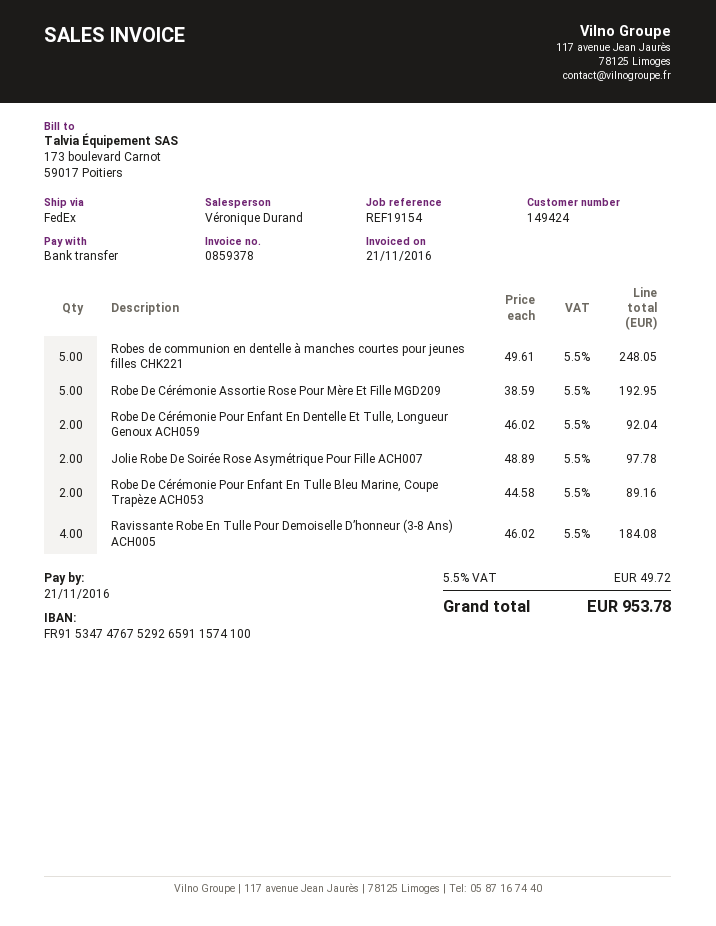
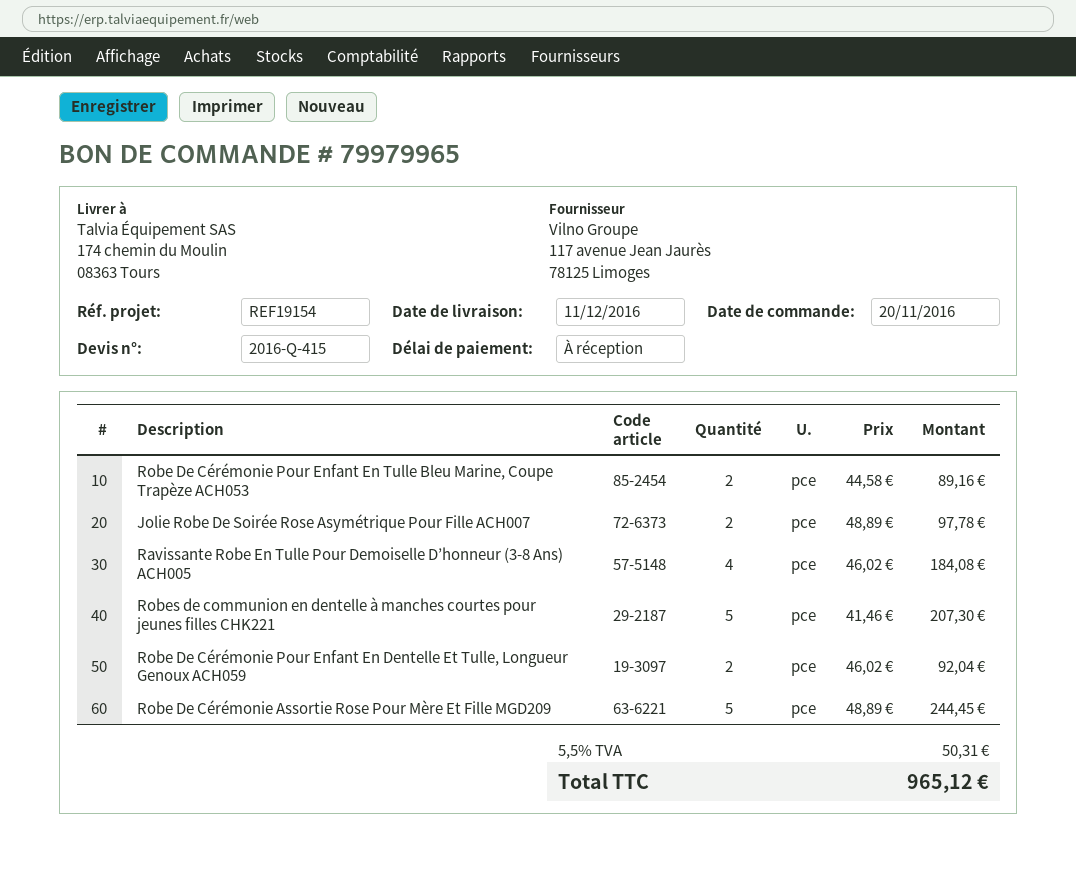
Robes de communion en dentelle à manches courtes pour jeunes filles CHK221: 5 x 49.61 = 248.05 -> 5 x 41.46 = 207.30
Robe De Cérémonie Assortie Rose Pour Mère Et Fille MGD209: 5 x 38.59 = 192.95 -> 5 x 48.89 = 244.45
tax: 5.5% = 49.72 -> 5.5% = 50.31
total: 953.78 -> 965.12

